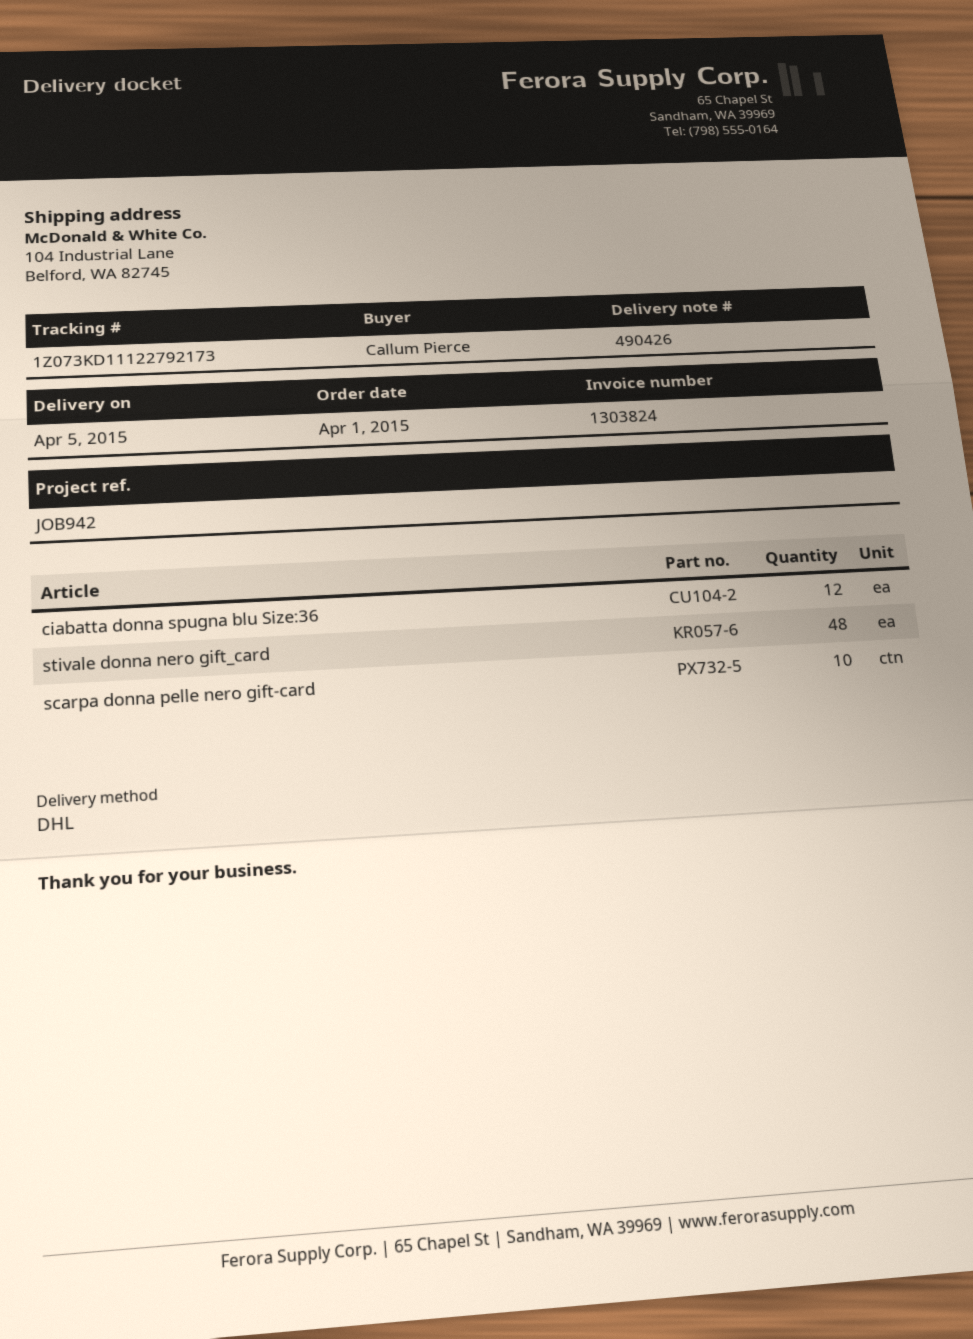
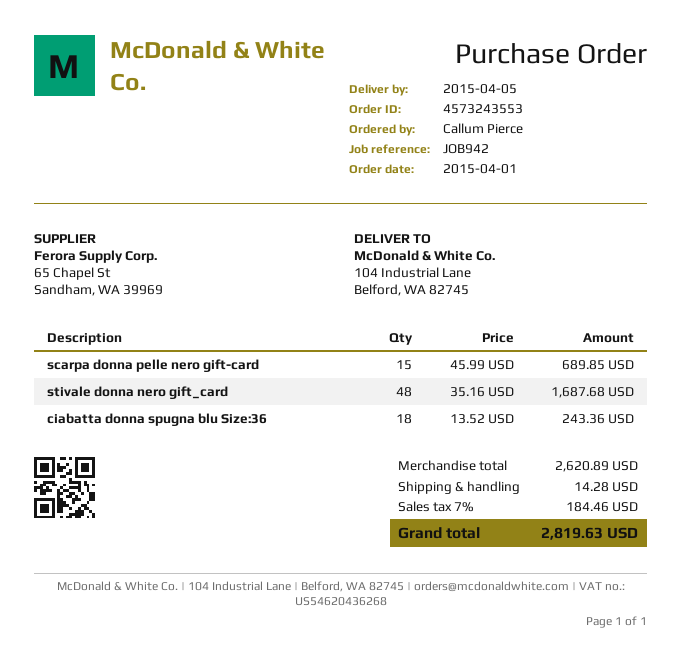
ciabatta donna spugna blu Size:36: 12 -> 18
scarpa donna pelle nero gift-card: 10 -> 15

